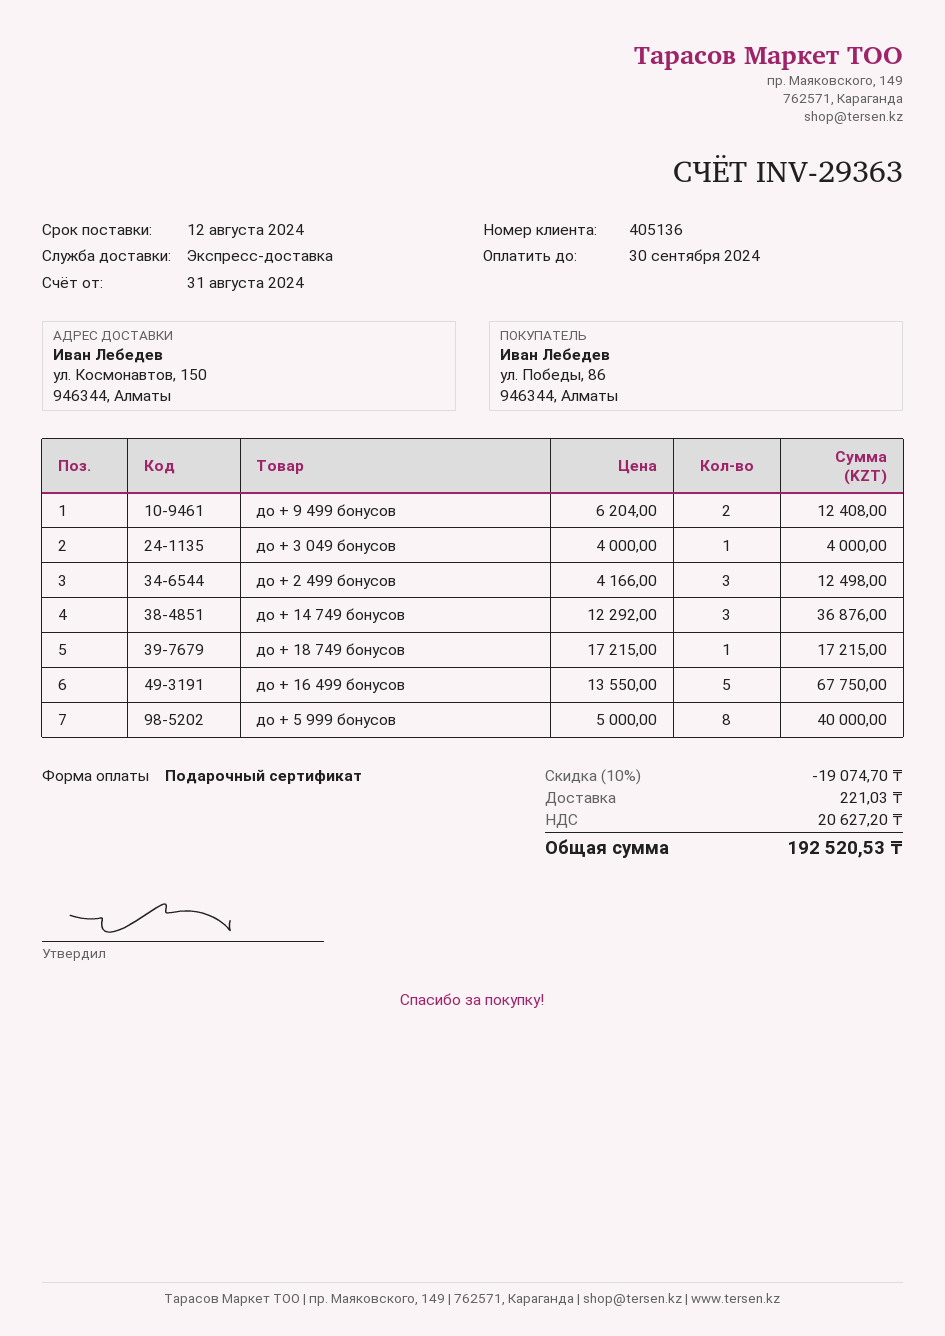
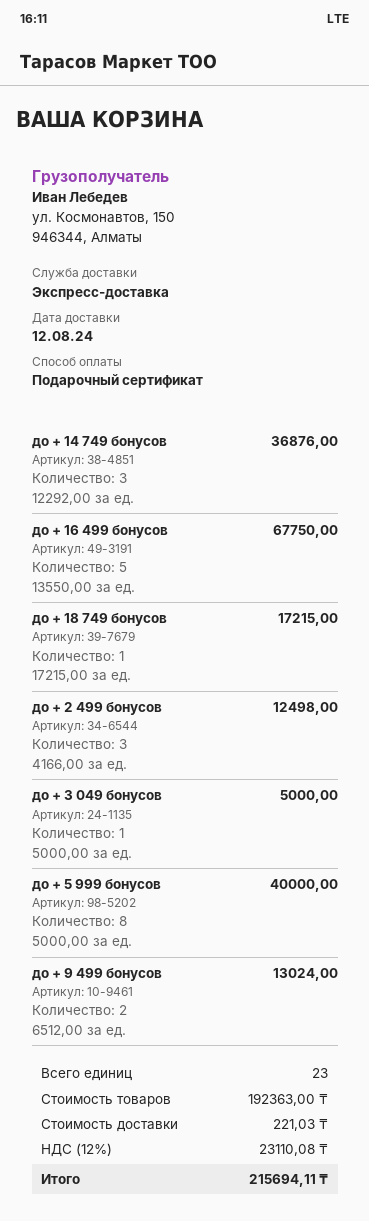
до + 9 499 бонусов: 2 x 6204.00 = 12408.00 -> 2 x 6512.00 = 13024.00
до + 3 049 бонусов: 1 x 4000.00 = 4000.00 -> 1 x 5000.00 = 5000.00
discount: 10% = 19074.70 -> none
tax: 20627.20 -> 23110.08
total: 192520.53 -> 215694.11

